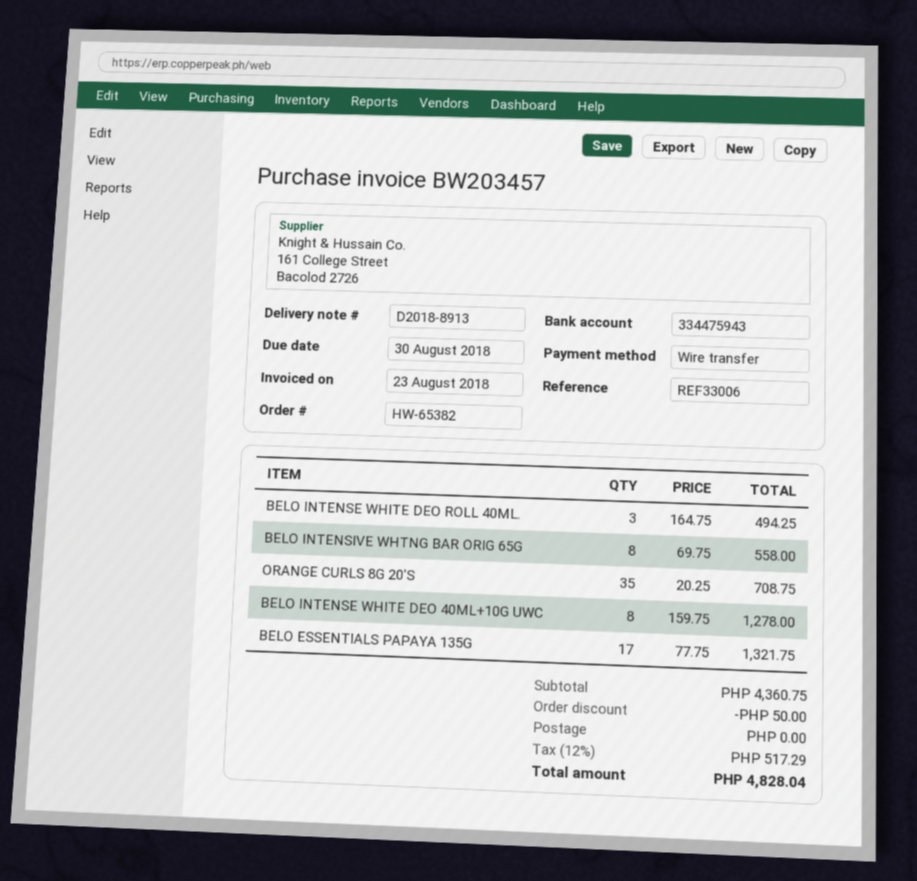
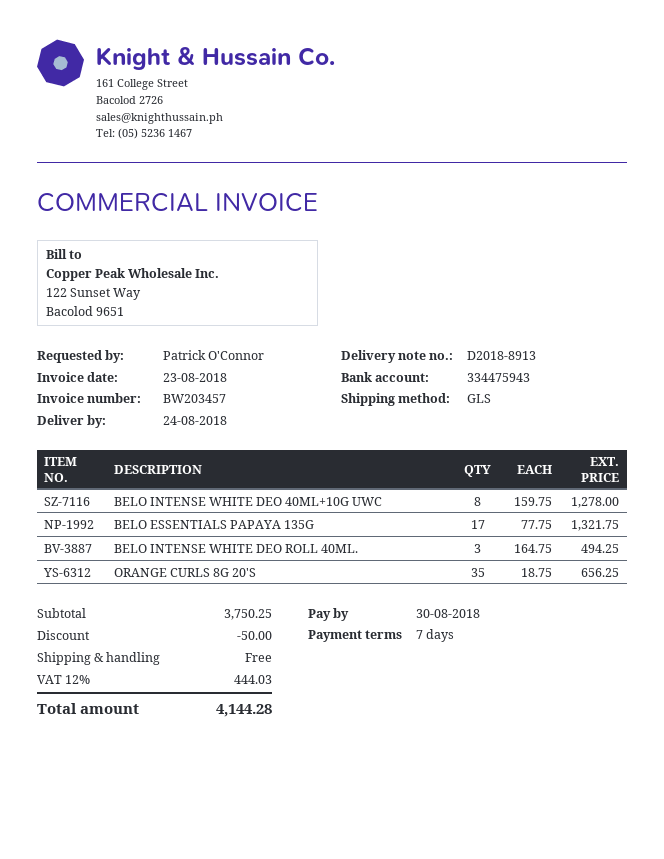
BELO INTENSIVE WHTNG BAR ORIG 65G: 8 x 69.75 = 558.00 -> none
ORANGE CURLS 8G 20'S: 35 x 20.25 = 708.75 -> 35 x 18.75 = 656.25
subtotal: 4360.75 -> 3750.25
tax: 12% = 517.29 -> 12% = 444.03
total: 4828.04 -> 4144.28

